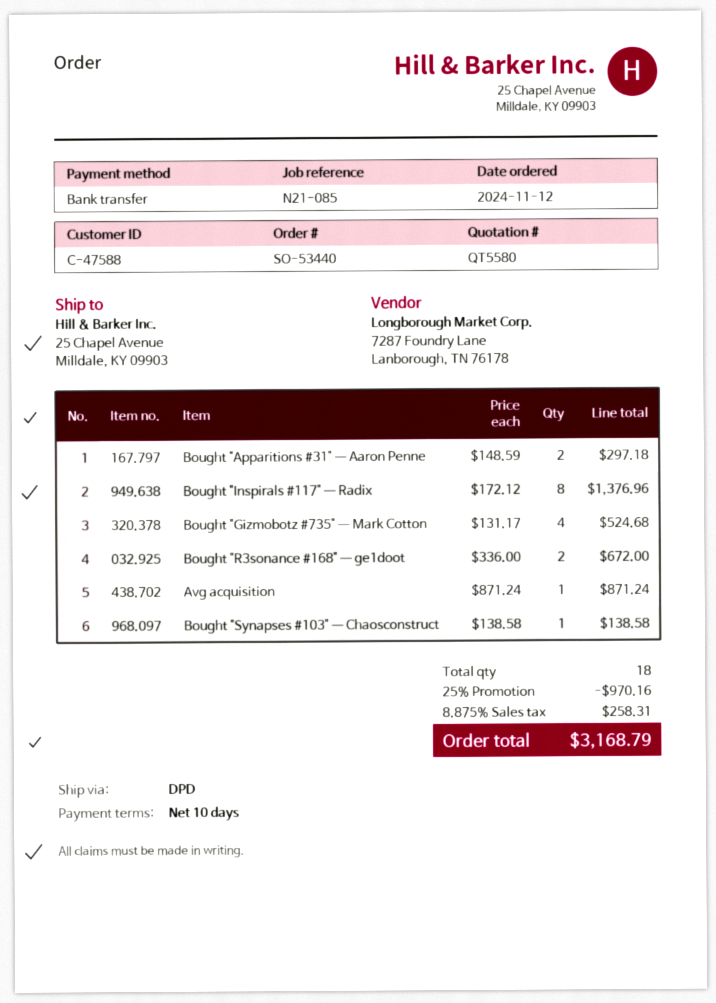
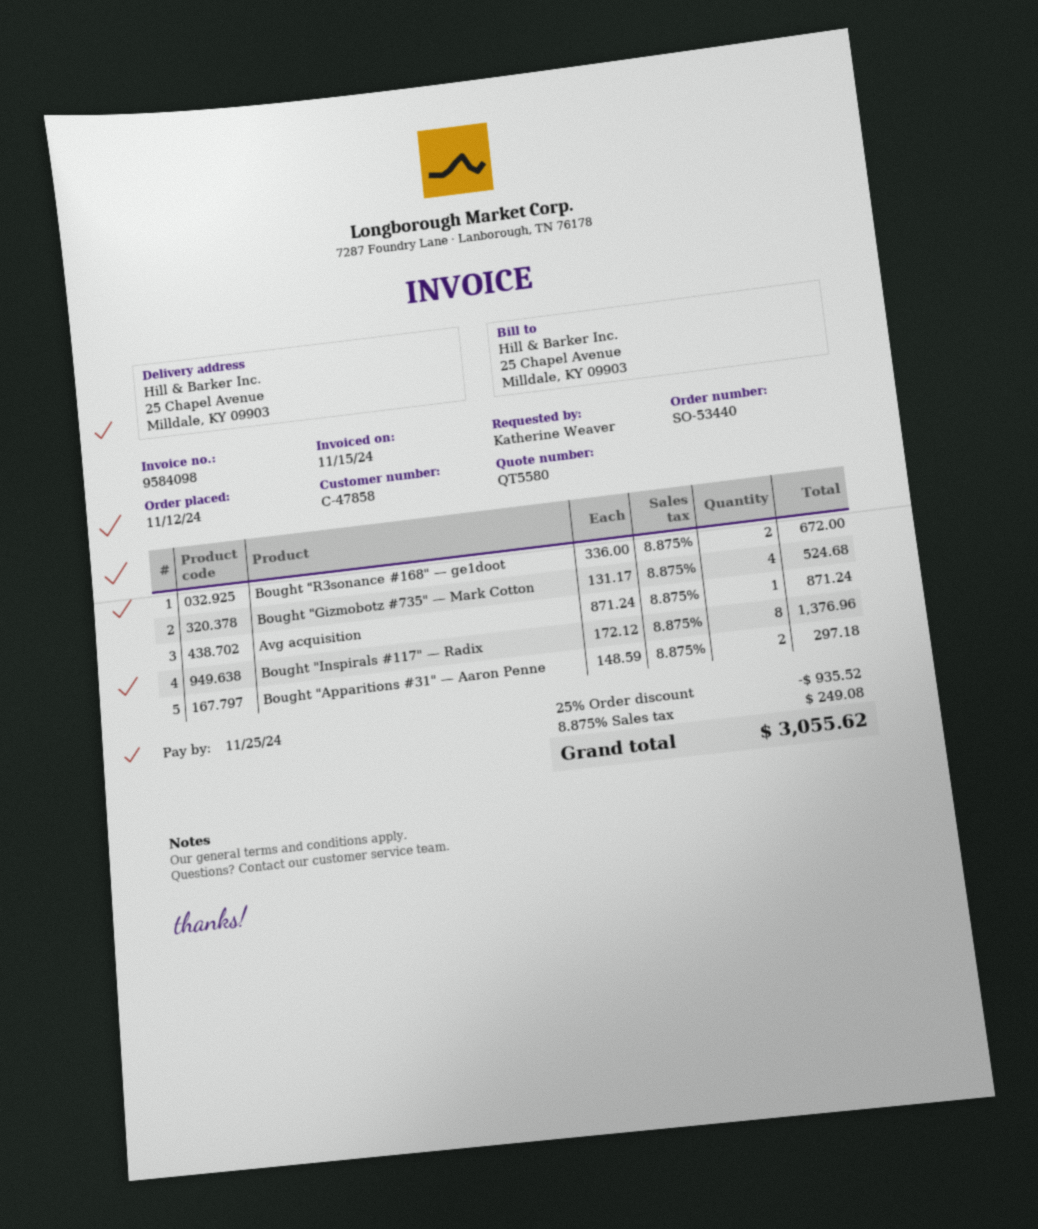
customer number: C-47588 -> C-47858
Bought "Synapses #103" — Chaosconstruct: 1 x 138.58 = 138.58 -> none
discount: 25% = 970.16 -> 25% = 935.52
tax: 8.875% = 258.31 -> 8.875% = 249.08
total: 3168.79 -> 3055.62

